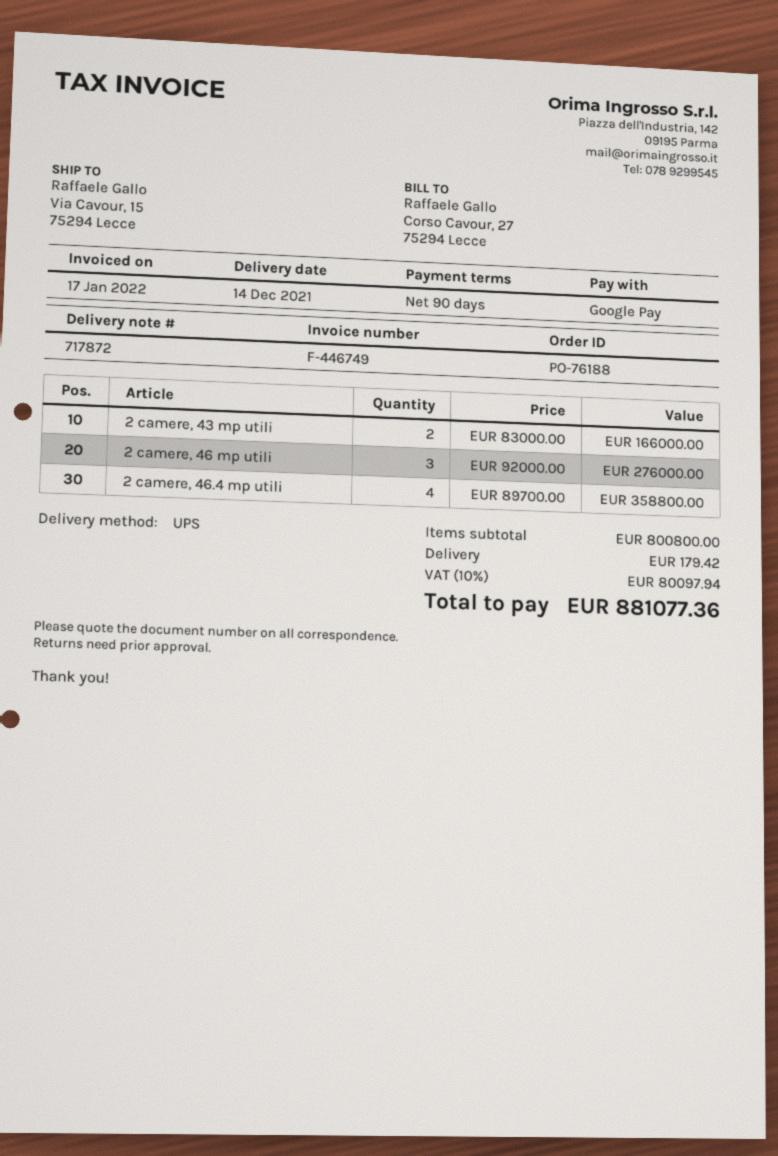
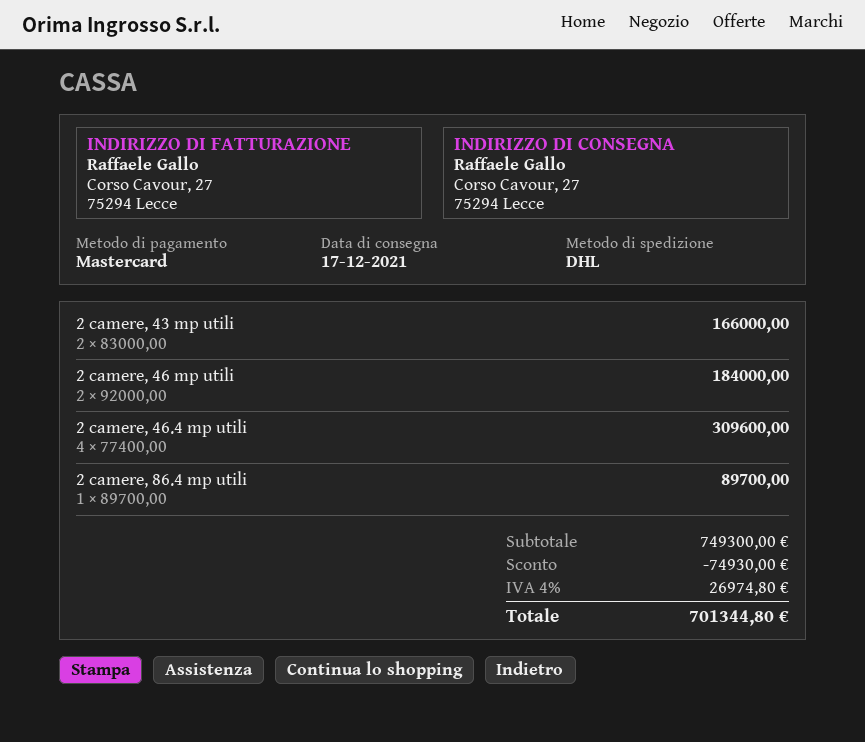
delivery date: 2021-12-14 -> 2021-12-17
payment method: Google Pay -> Mastercard
shipping method: UPS -> DHL
ship to: Via Cavour, 15, 75294 Lecce -> Corso Cavour, 27, 75294 Lecce
2 camere, 46 mp utili: 3 x 92000.00 = 276000.00 -> 2 x 92000.00 = 184000.00
2 camere, 46.4 mp utili: 4 x 89700.00 = 358800.00 -> 4 x 77400.00 = 309600.00
2 camere, 86.4 mp utili: none -> 1 x 89700.00 = 89700.00
subtotal: 800800.00 -> 749300.00
discount: none -> 74930.00
shipping: 179.42 -> none
tax: 10% = 80097.94 -> 4% = 26974.80
total: 881077.36 -> 701344.80

